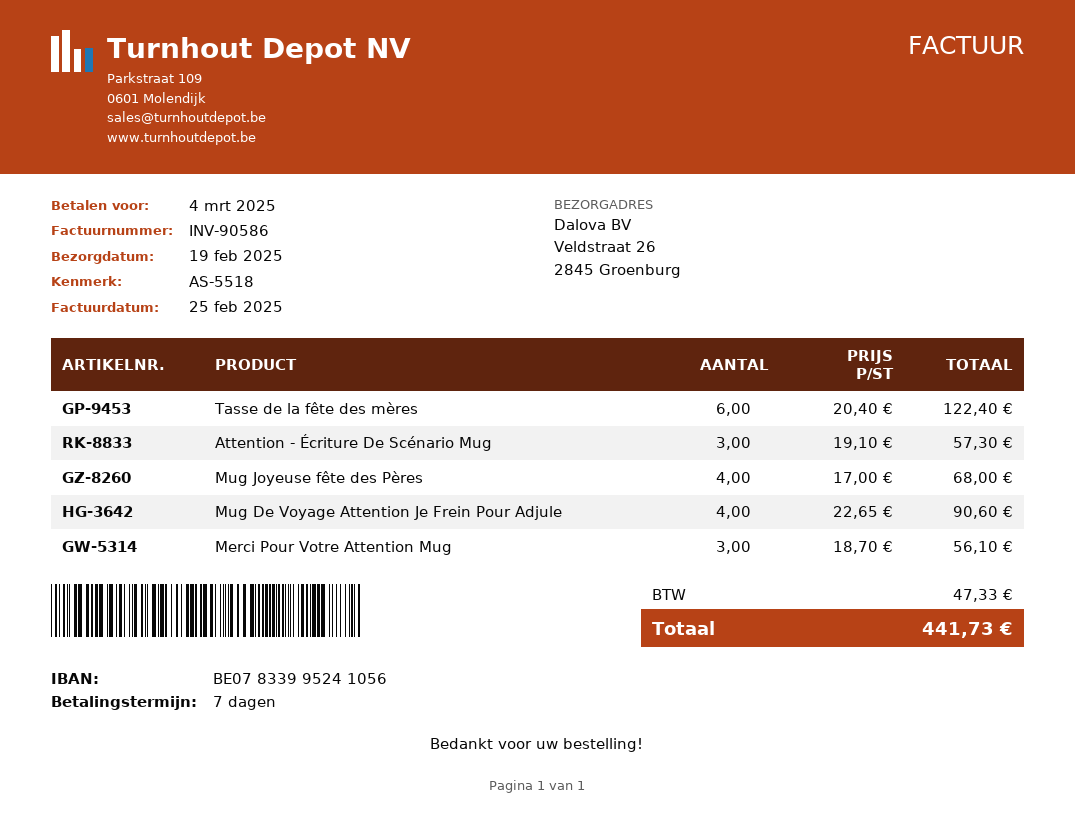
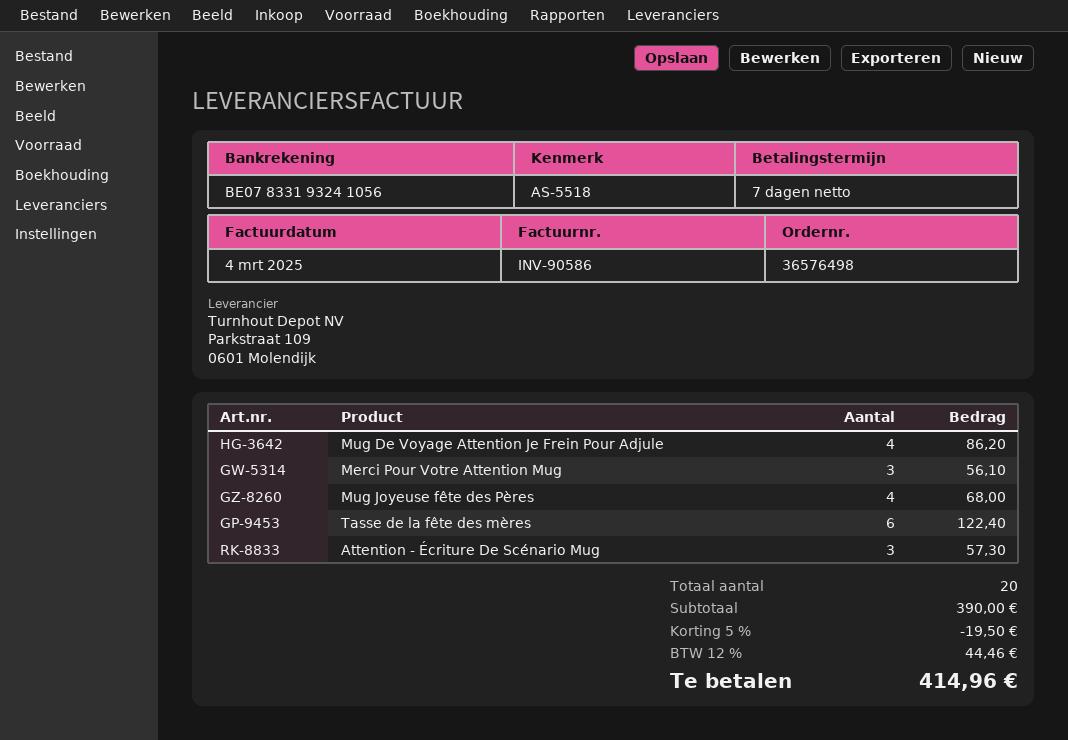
invoice date: 2025-02-25 -> 2025-03-04
bank account: BE07833995241056 -> BE07833193241056
Mug De Voyage Attention Je Frein Pour Adjule: 4 for 90.60 -> 4 for 86.20
discount: none -> 5% = 19.50
tax: 47.33 -> 44.46
total: 441.73 -> 414.96

